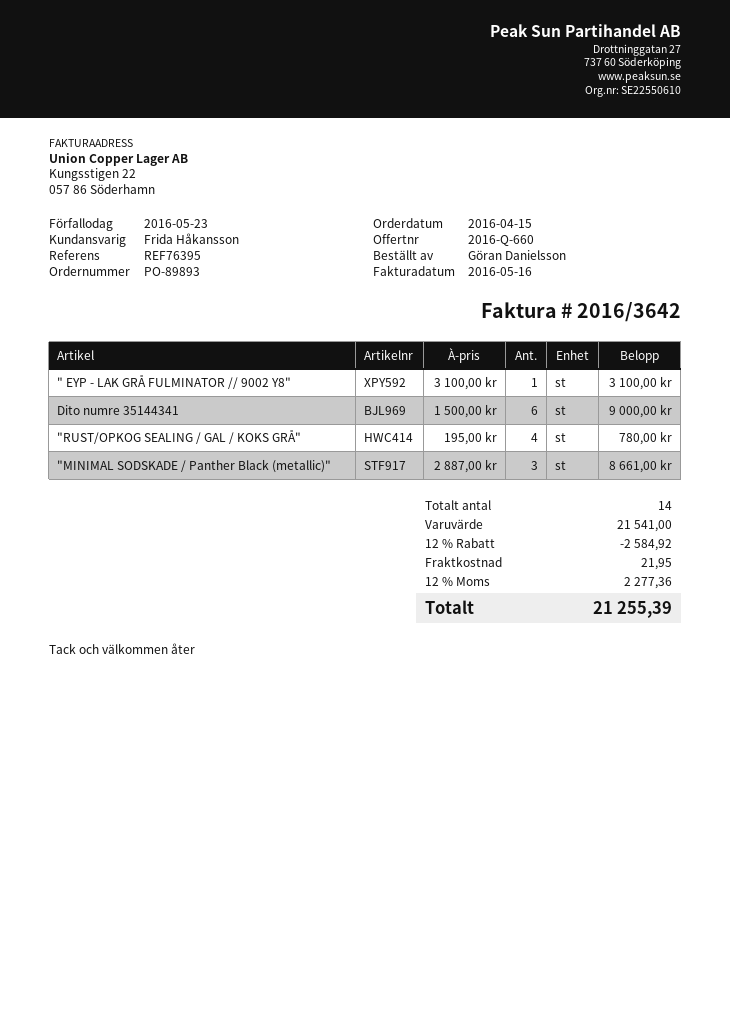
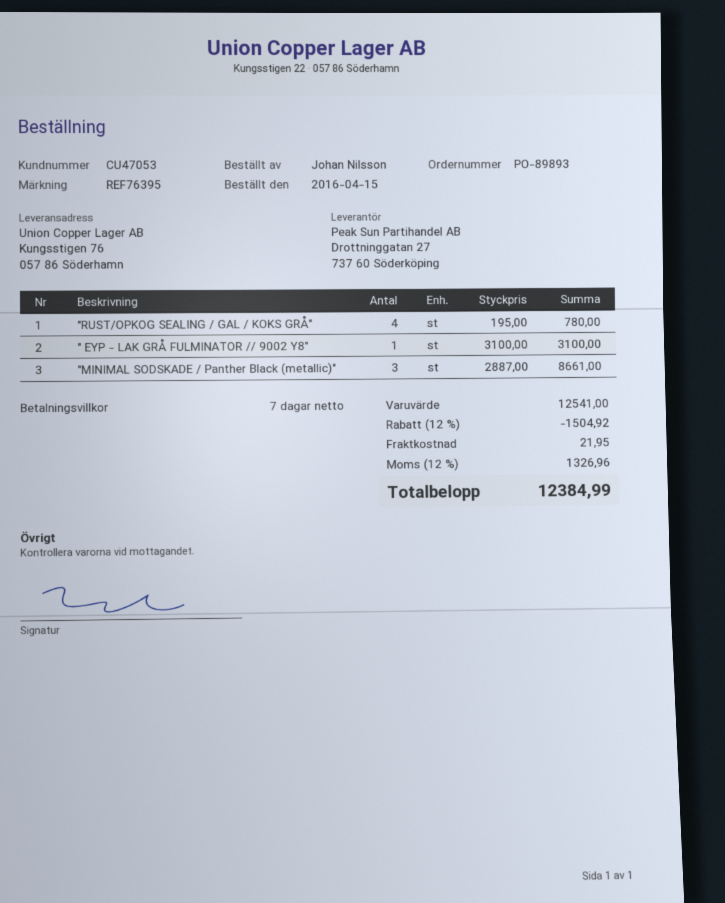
ordered by: Göran Danielsson -> Johan Nilsson
Dito numre 35144341: 6 x 1500.00 = 9000.00 -> none
subtotal: 21541.00 -> 12541.00
discount: 12% = 2584.92 -> 12% = 1504.92
tax: 12% = 2277.36 -> 12% = 1326.96
total: 21255.39 -> 12384.99

